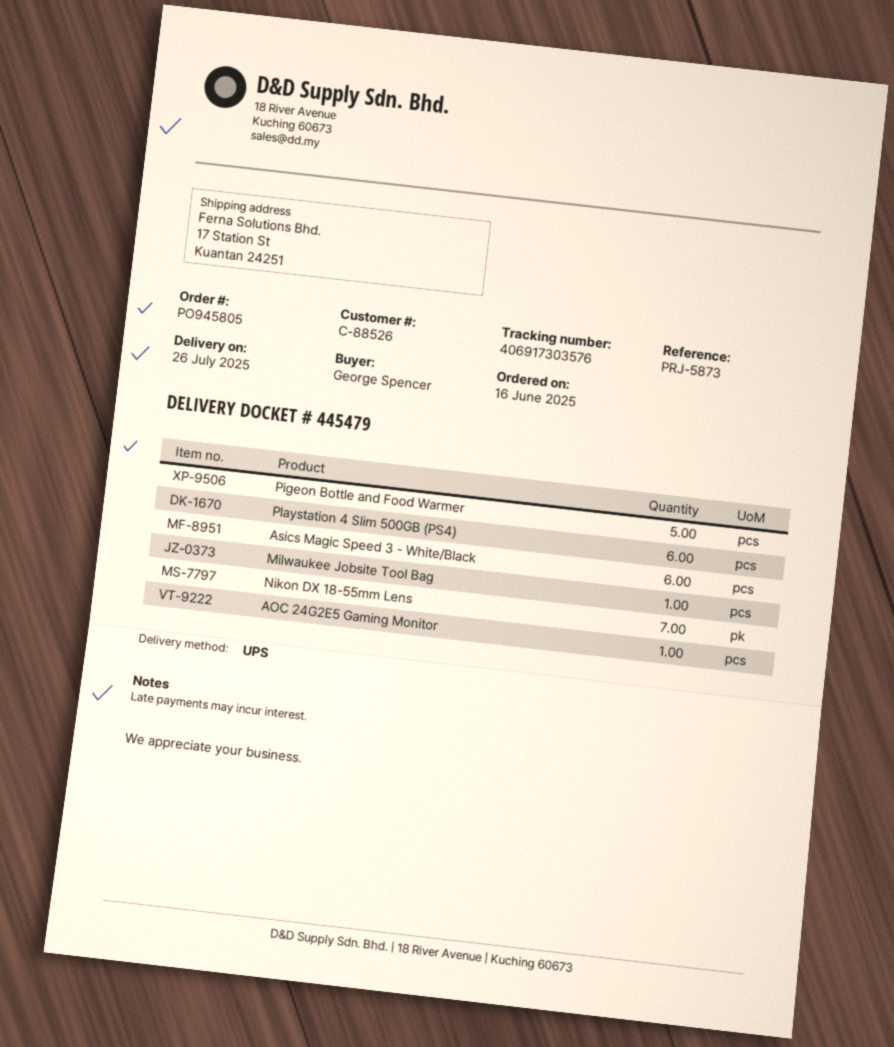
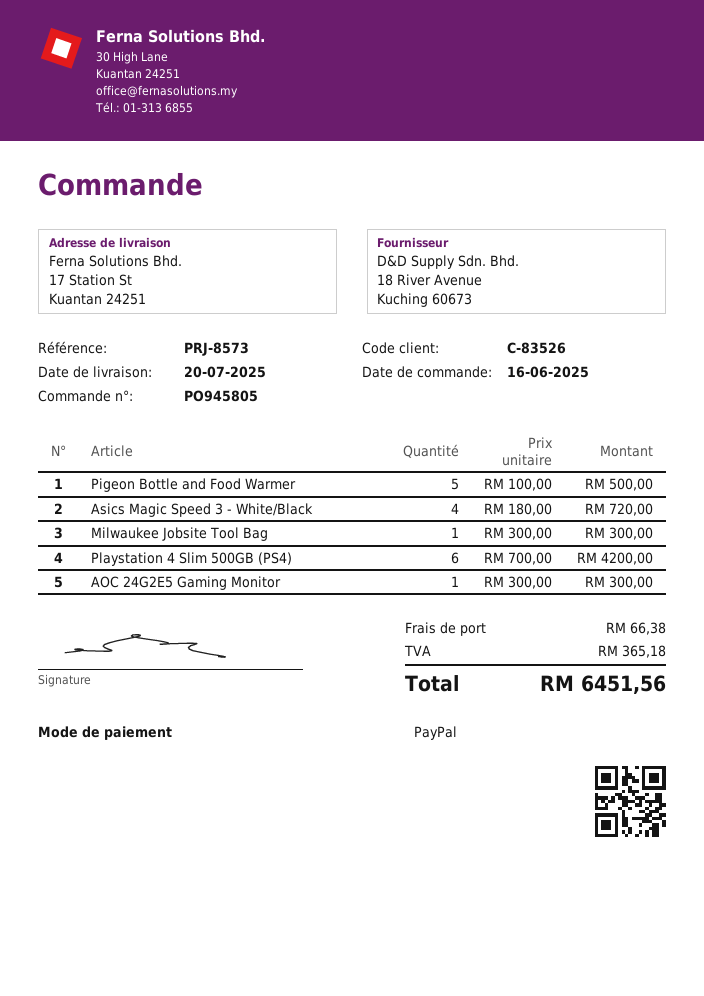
delivery date: 2025-07-26 -> 2025-07-20
customer number: C-88526 -> C-83526
reference: PRJ-5873 -> PRJ-8573
Asics Magic Speed 3 - White/Black: 6 -> 4
Nikon DX 18-55mm Lens: 7 -> none

